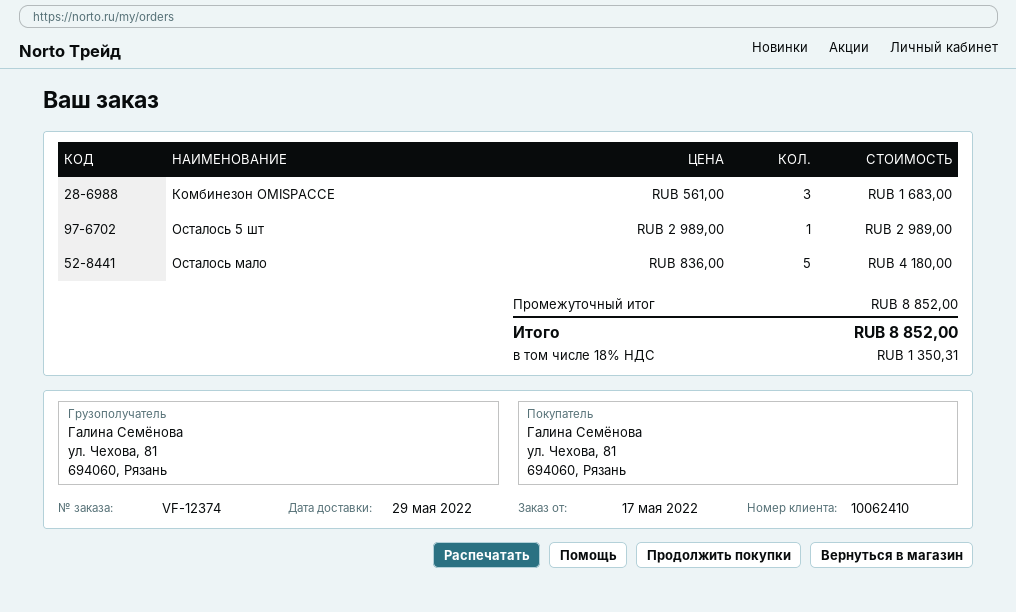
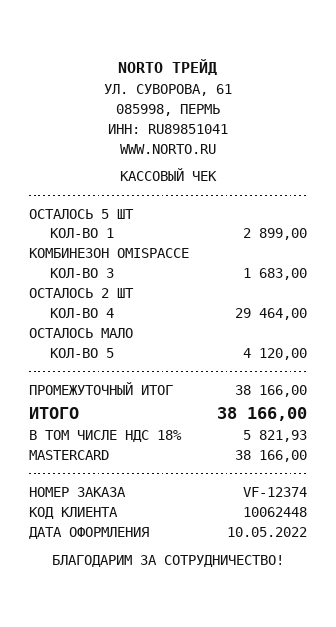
order date: 2022-05-17 -> 2022-05-10
customer number: 10062410 -> 10062448
Осталось 5 шт: 1 for 2989.00 -> 1 for 2899.00
Осталось мало: 5 for 4180.00 -> 5 for 4120.00
ОСТАЛОСЬ 2 ШТ: none -> 4 for 29464.00
subtotal: 8852.00 -> 38166.00
tax: 18% = 1350.31 -> 18% = 5821.93
total: 8852.00 -> 38166.00

